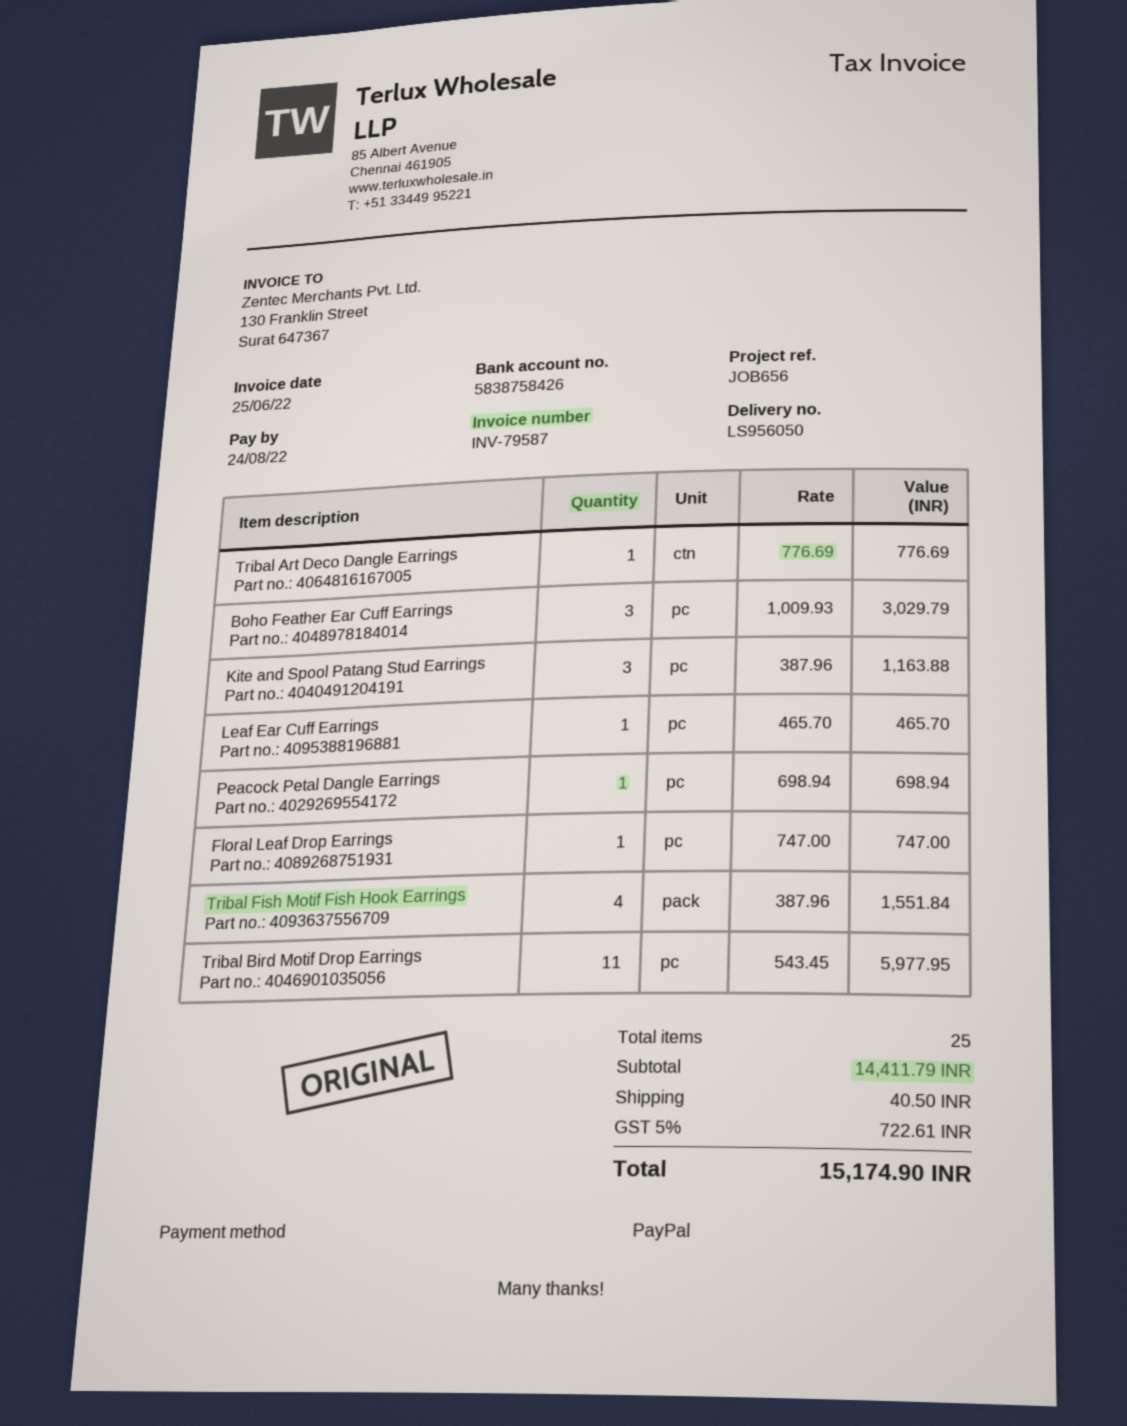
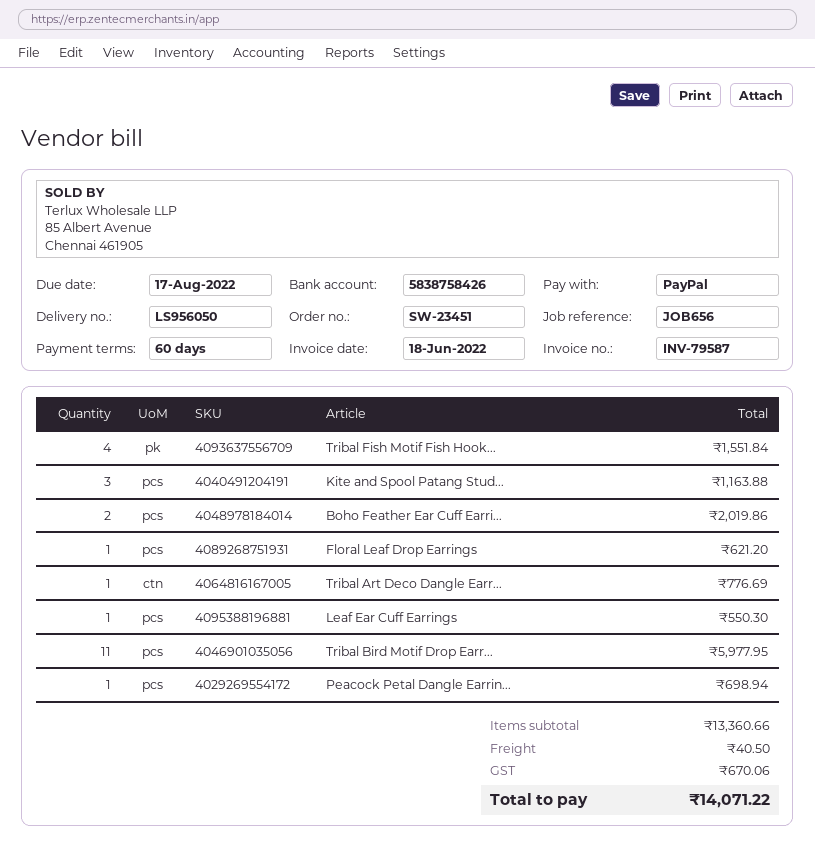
invoice date: 2022-06-25 -> 2022-06-18
due date: 2022-08-24 -> 2022-08-17
Boho Feather Ear Cuff Earrings: 3 for 3029.79 -> 2 for 2019.86
Leaf Ear Cuff Earrings: 1 for 465.70 -> 1 for 550.30
Floral Leaf Drop Earrings: 1 for 747.00 -> 1 for 621.20
subtotal: 14411.79 -> 13360.66
tax: 722.61 -> 670.06
total: 15174.90 -> 14071.22

